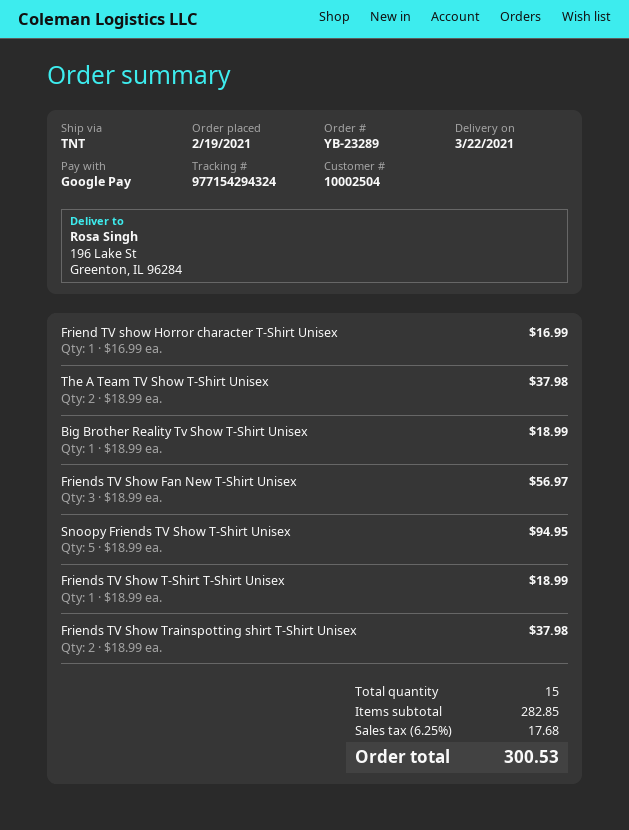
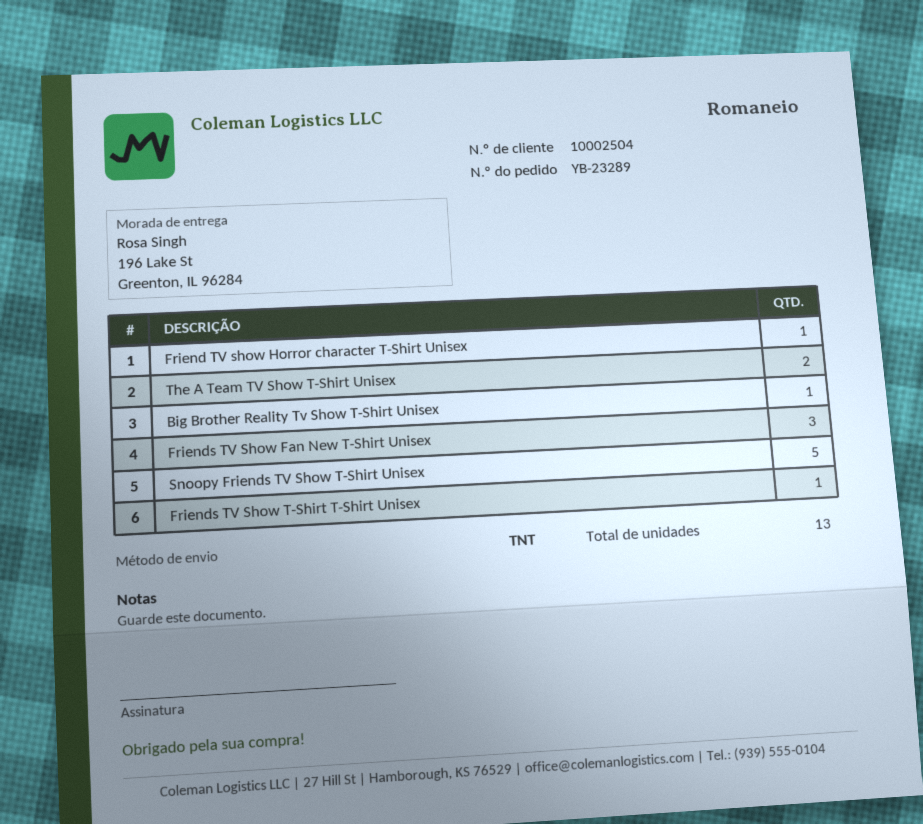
Friends TV Show Trainspotting shirt T-Shirt Unisex: 2 -> none
total quantity: 15 -> 13

